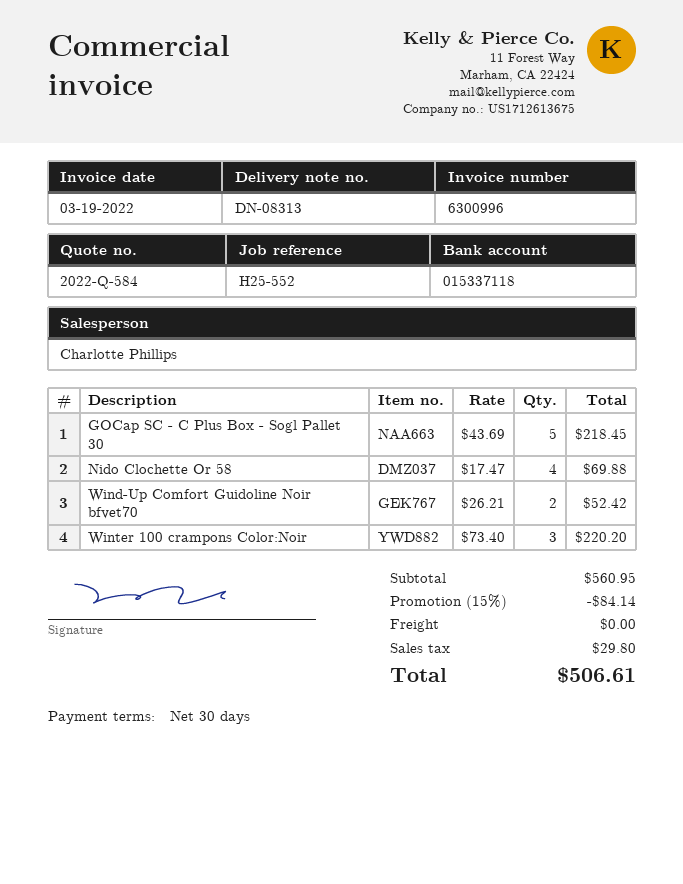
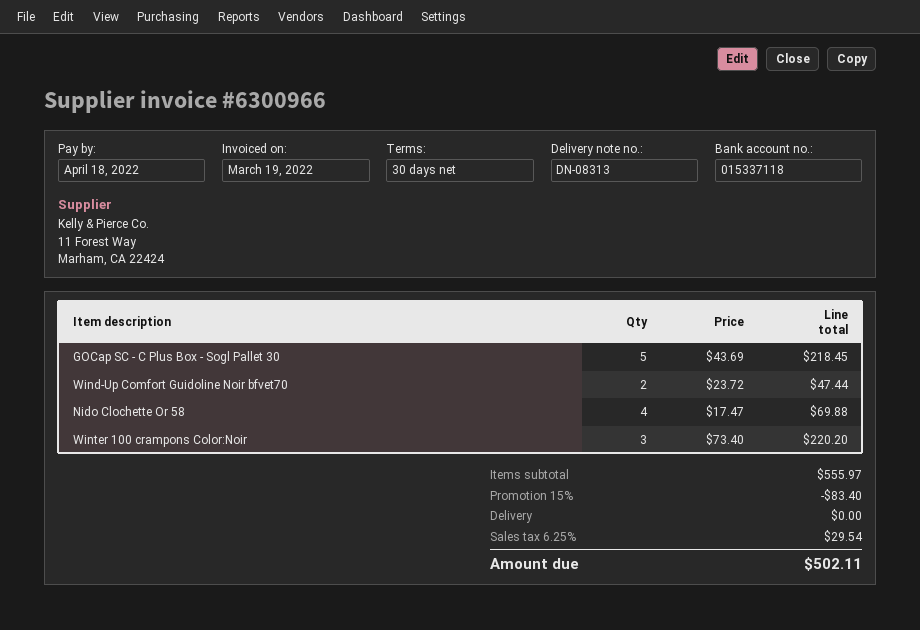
invoice number: 6300996 -> 6300966
Wind-Up Comfort Guidoline Noir bfvet70: 2 x 26.21 = 52.42 -> 2 x 23.72 = 47.44
subtotal: 560.95 -> 555.97
discount: 15% = 84.14 -> 15% = 83.40
tax: 29.80 -> 29.54
total: 506.61 -> 502.11

